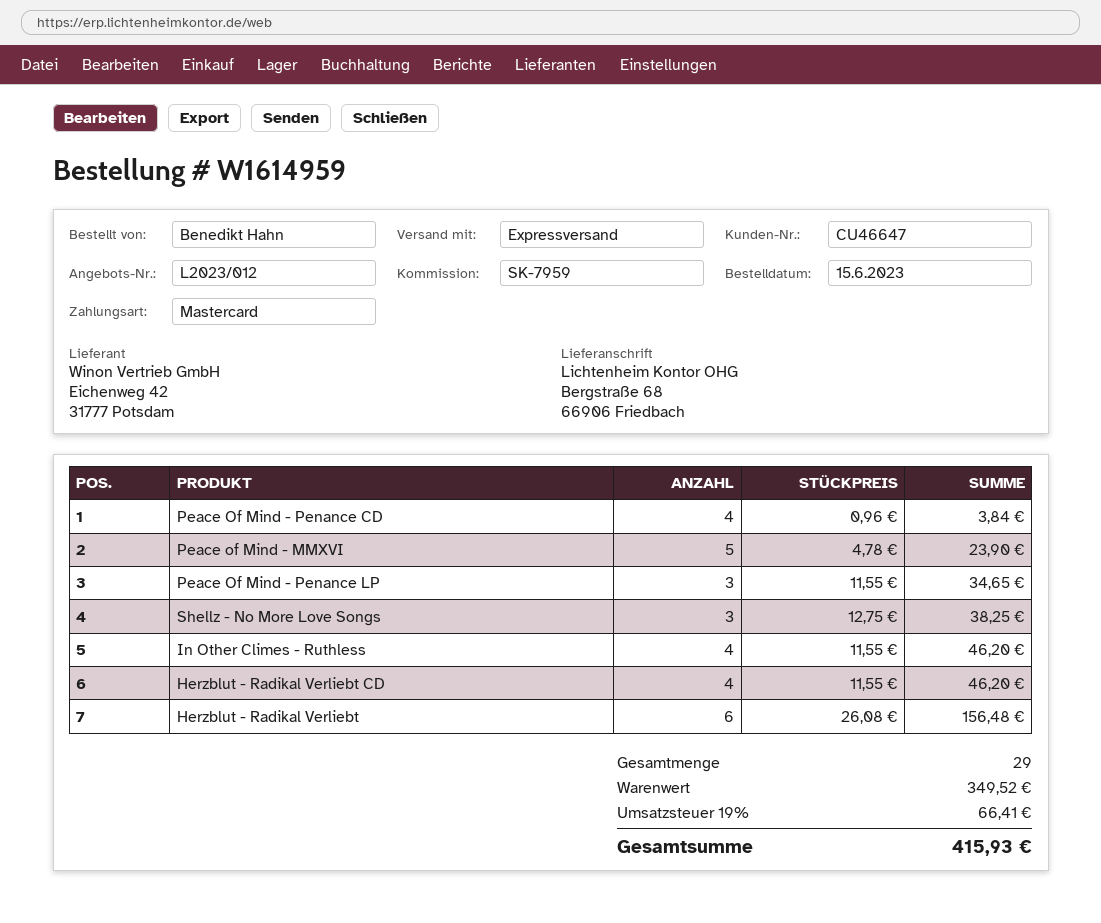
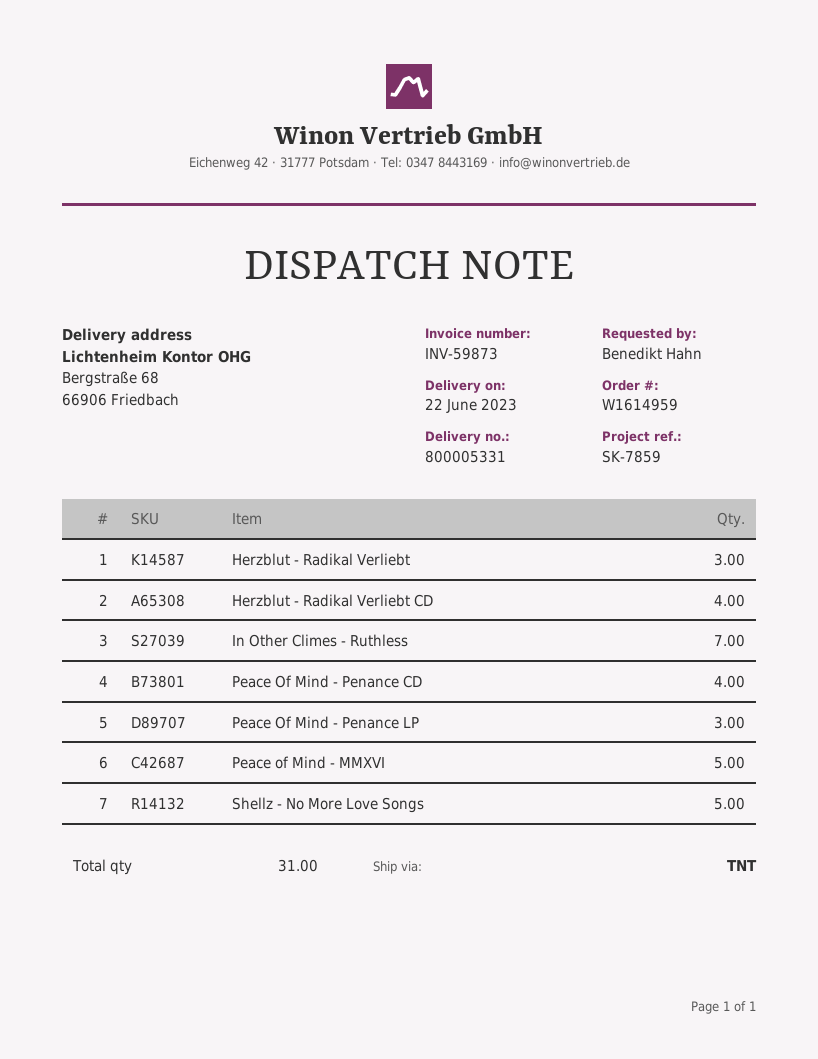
reference: SK-7959 -> SK-7859
shipping method: express -> TNT
Shellz - No More Love Songs: 3 -> 5
In Other Climes - Ruthless: 4 -> 7
Herzblut - Radikal Verliebt: 6 -> 3
total quantity: 29 -> 31

